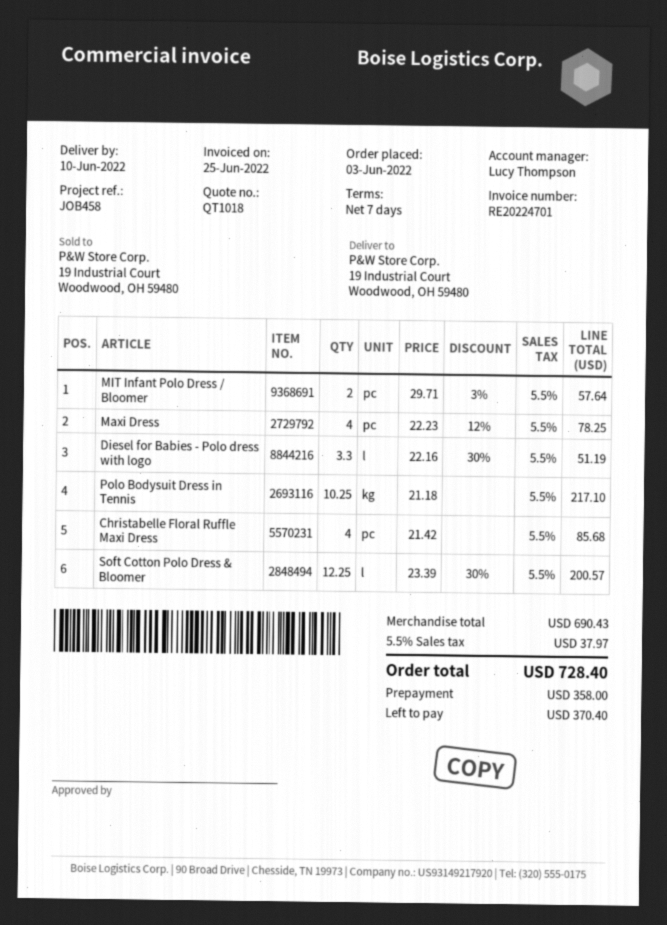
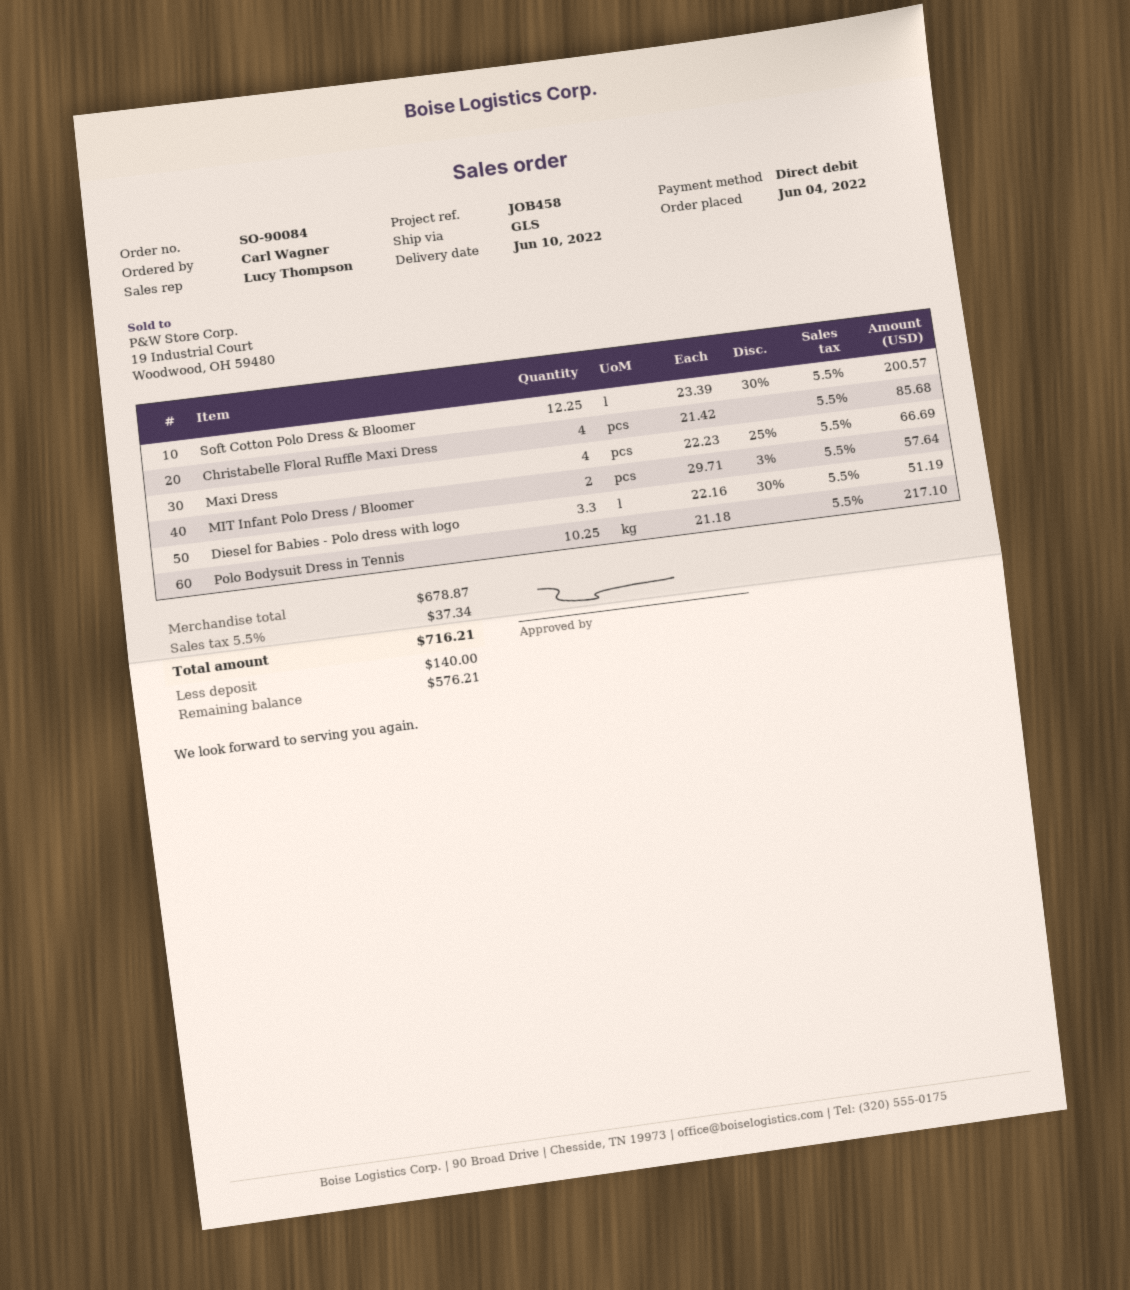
order date: 2022-06-03 -> 2022-06-04
Maxi Dress: 4 x 22.23 - 12% = 78.25 -> 4 x 22.23 - 25% = 66.69
subtotal: 690.43 -> 678.87
tax: 5.5% = 37.97 -> 5.5% = 37.34
total: 728.40 -> 716.21
deposit: 358.00 -> 140.00
balance: 370.40 -> 576.21

